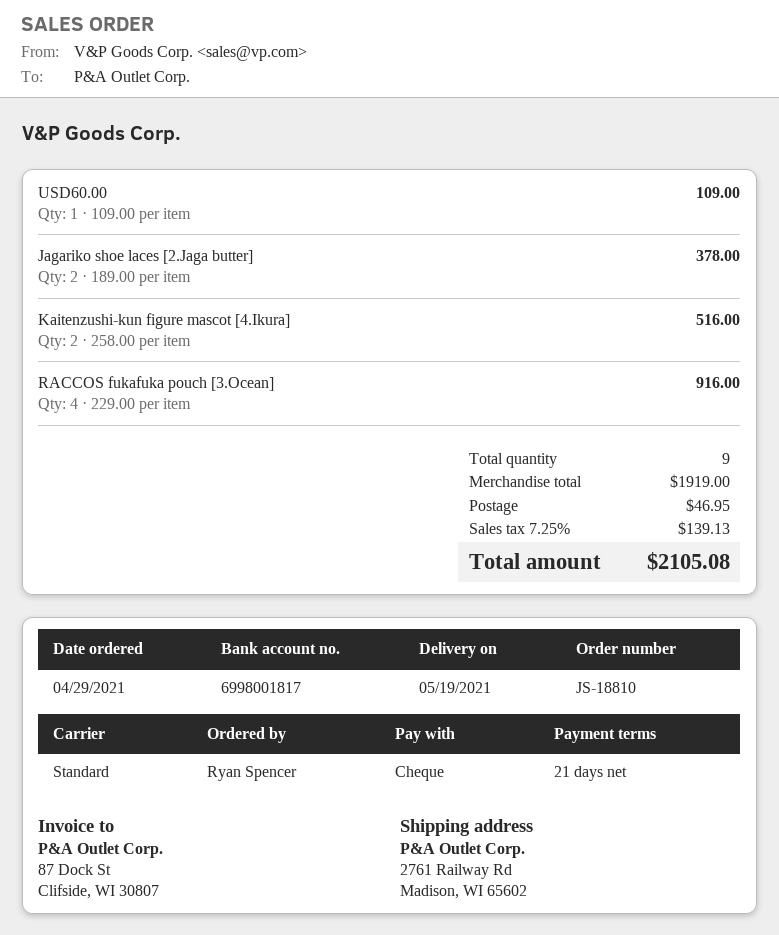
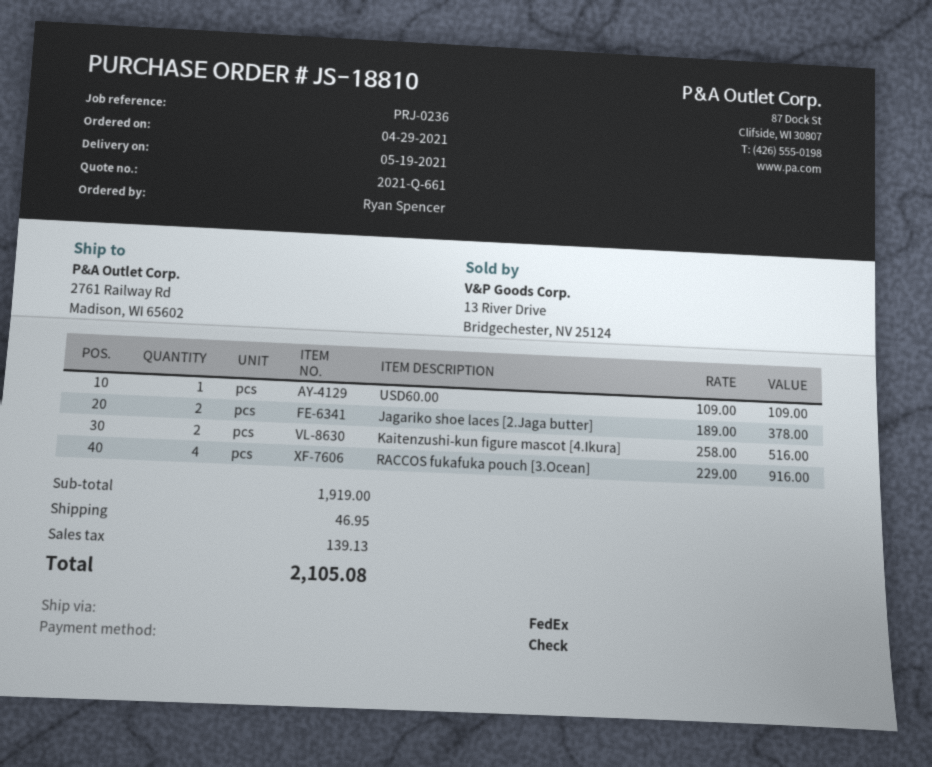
shipping method: standard -> FedEx

